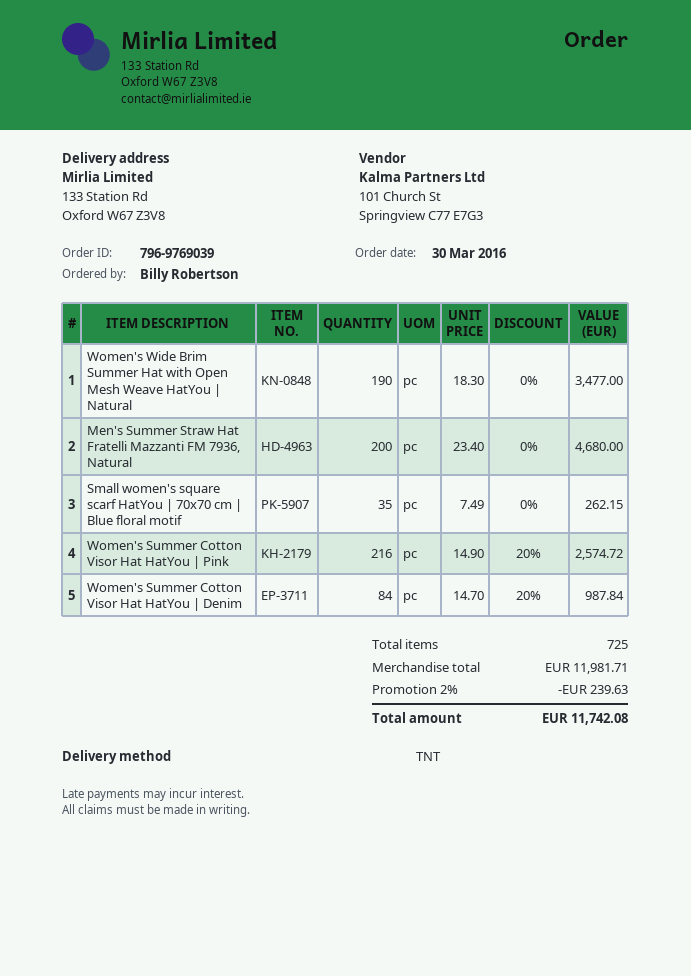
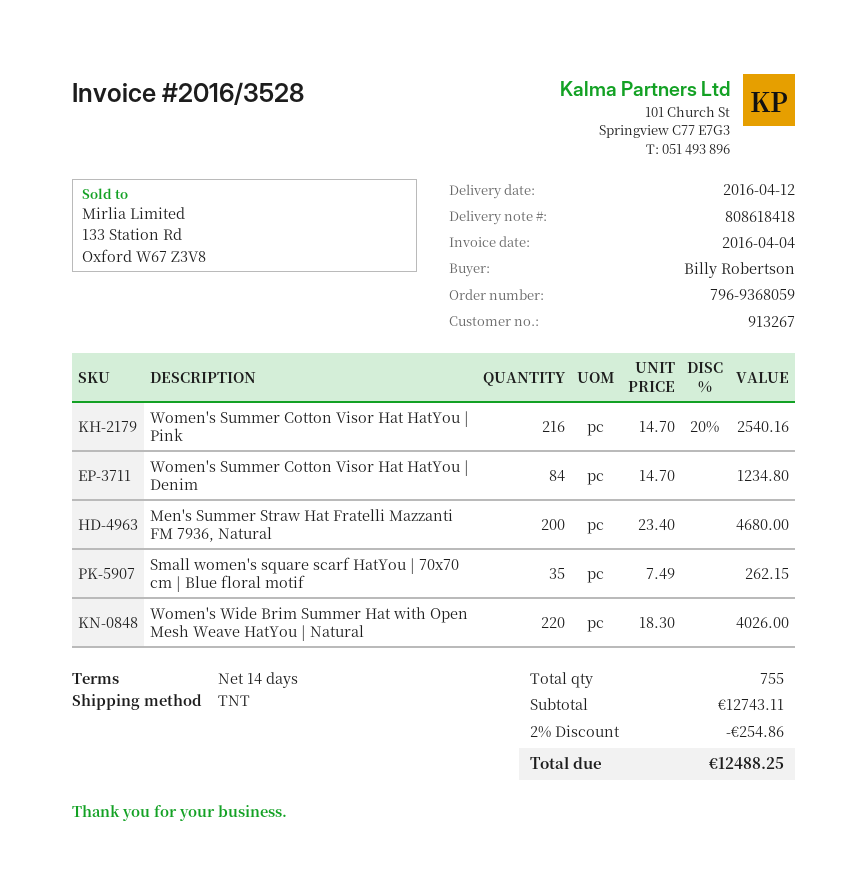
order number: 796-9769039 -> 796-9368059
Women's Wide Brim Summer Hat with Open Mesh Weave HatYou | Natural: 190 x 18.30 = 3477.00 -> 220 x 18.30 = 4026.00
Women's Summer Cotton Visor Hat HatYou | Pink: 216 x 14.90 - 20% = 2574.72 -> 216 x 14.70 - 20% = 2540.16
Women's Summer Cotton Visor Hat HatYou | Denim: 84 x 14.70 - 20% = 987.84 -> 84 x 14.70 = 1234.80
total quantity: 725 -> 755
subtotal: 11981.71 -> 12743.11
discount: 2% = 239.63 -> 2% = 254.86
total: 11742.08 -> 12488.25

